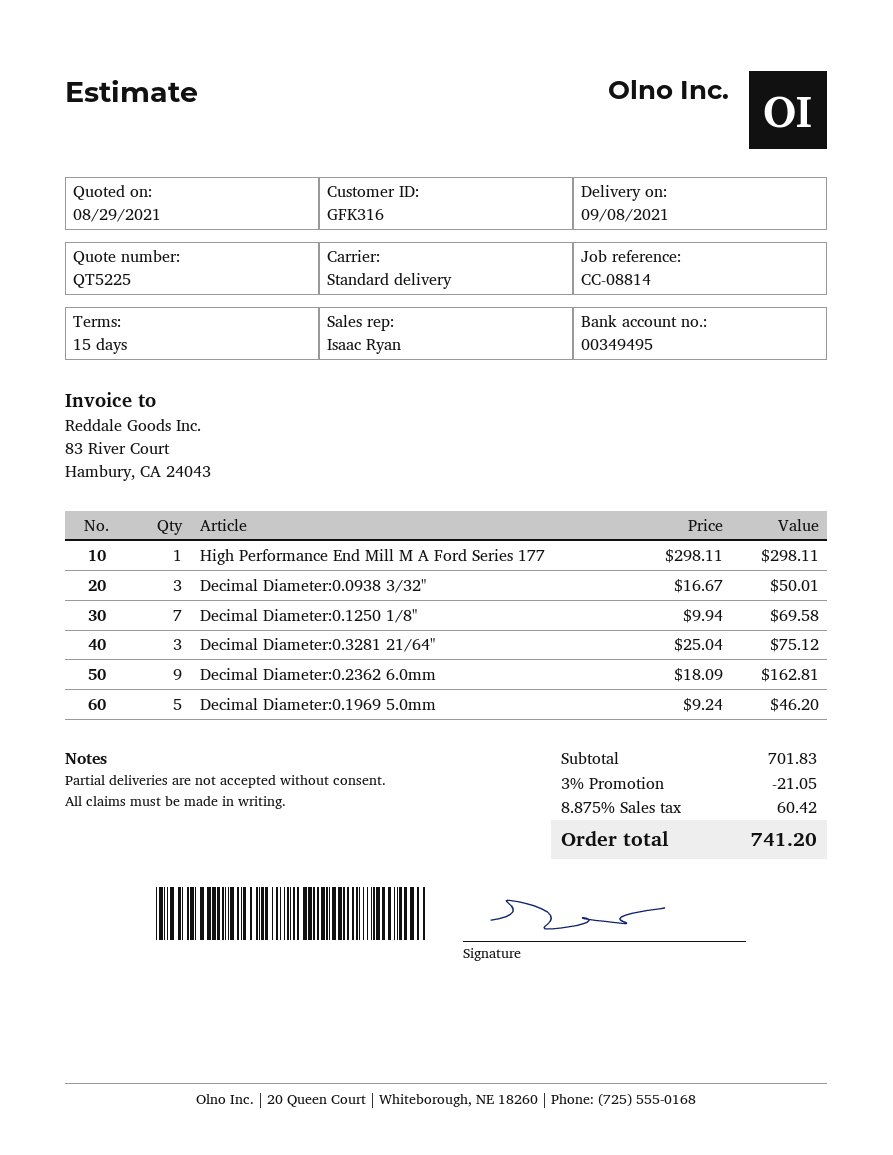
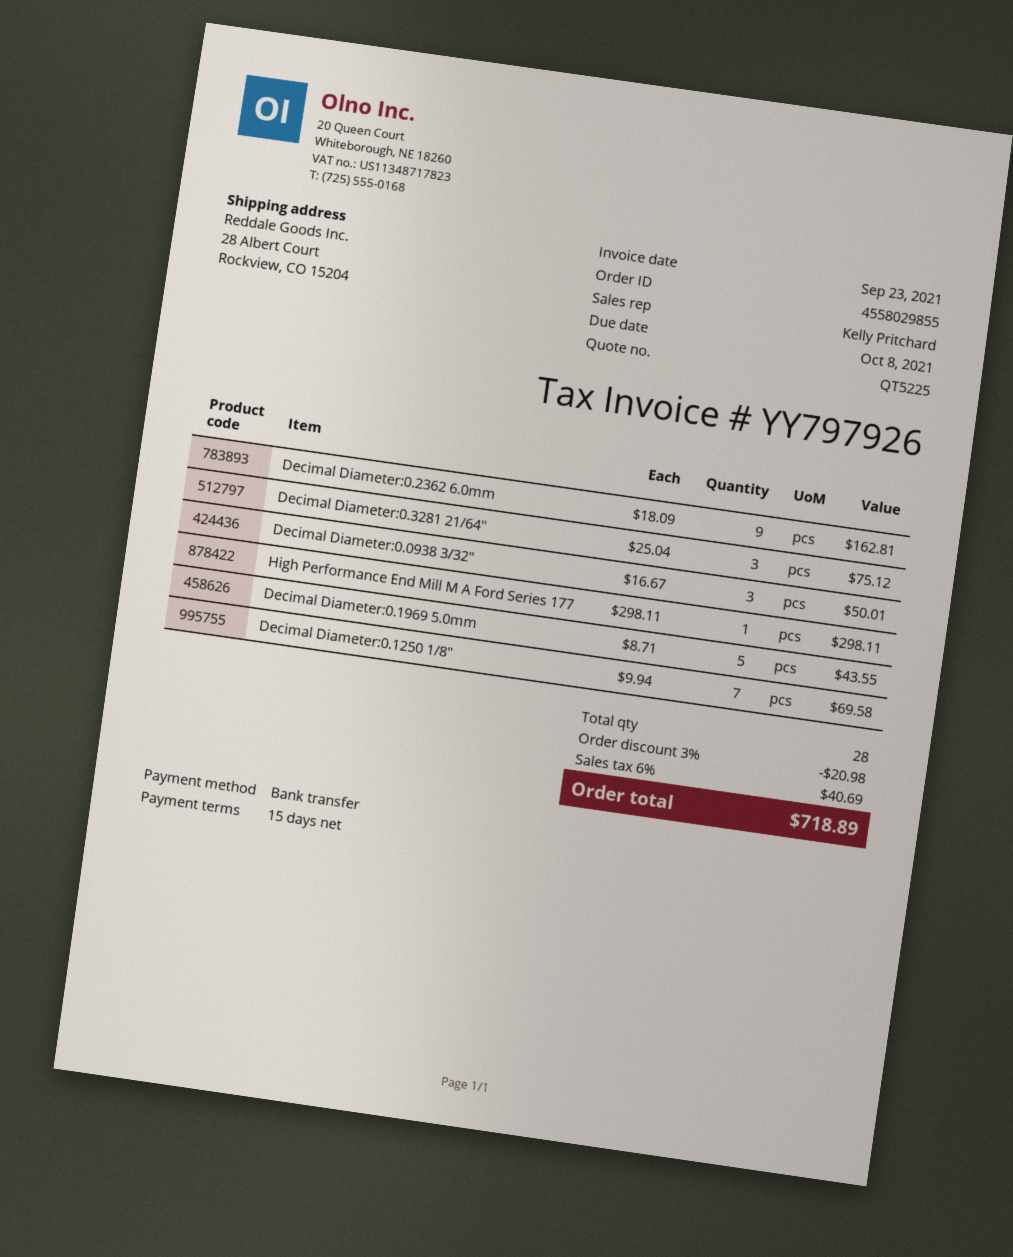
sales rep: Isaac Ryan -> Kelly Pritchard
Decimal Diameter:0.1969 5.0mm: 5 x 9.24 = 46.20 -> 5 x 8.71 = 43.55
discount: 3% = 21.05 -> 3% = 20.98
tax: 8.875% = 60.42 -> 6% = 40.69
total: 741.20 -> 718.89

